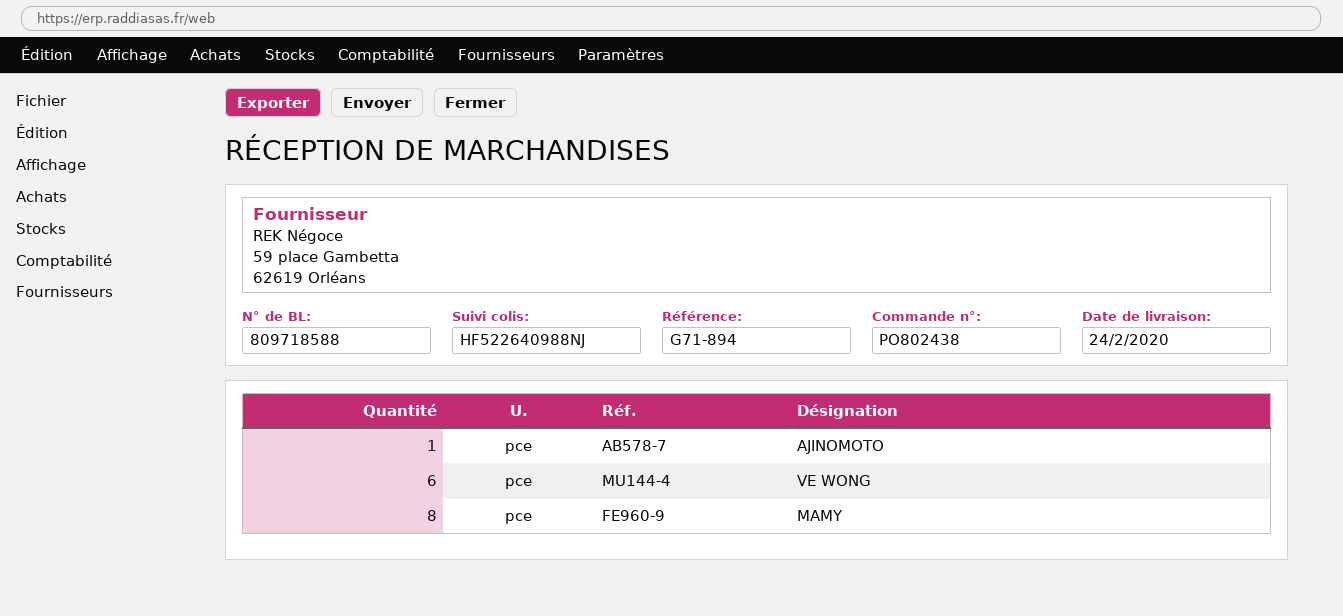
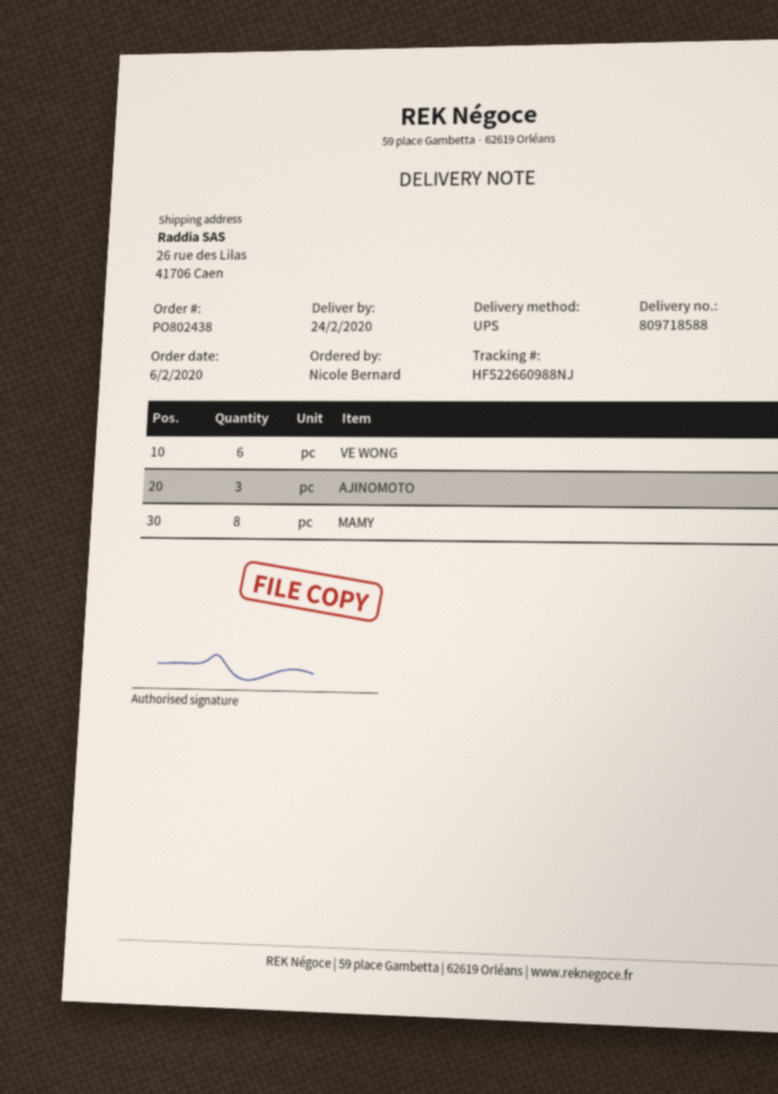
tracking number: HF522640988NJ -> HF522660988NJ
AJINOMOTO: 1 -> 3

